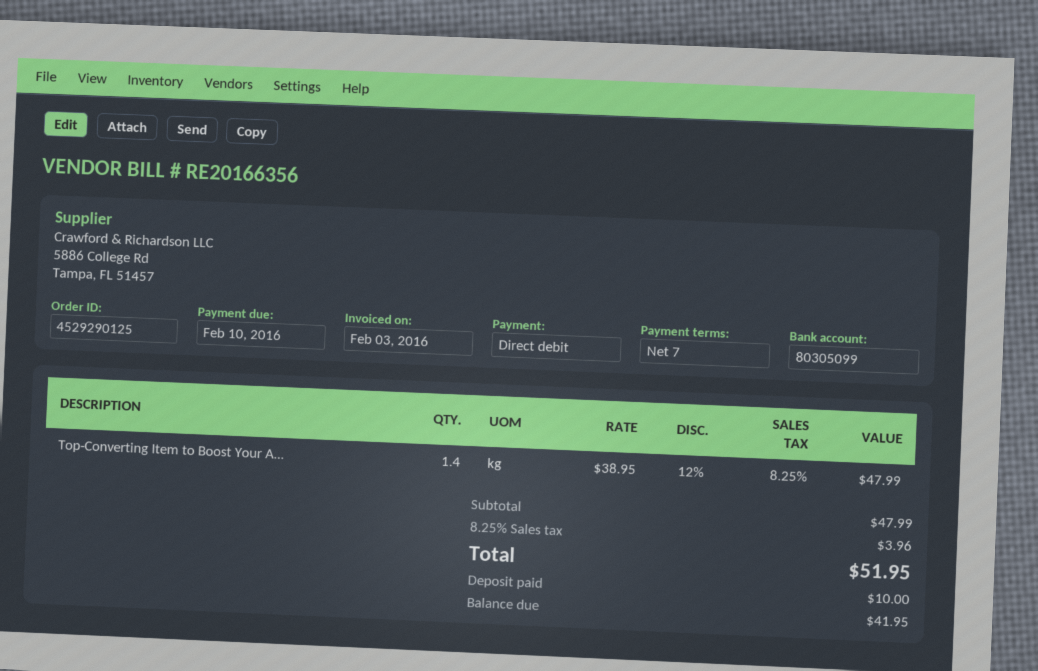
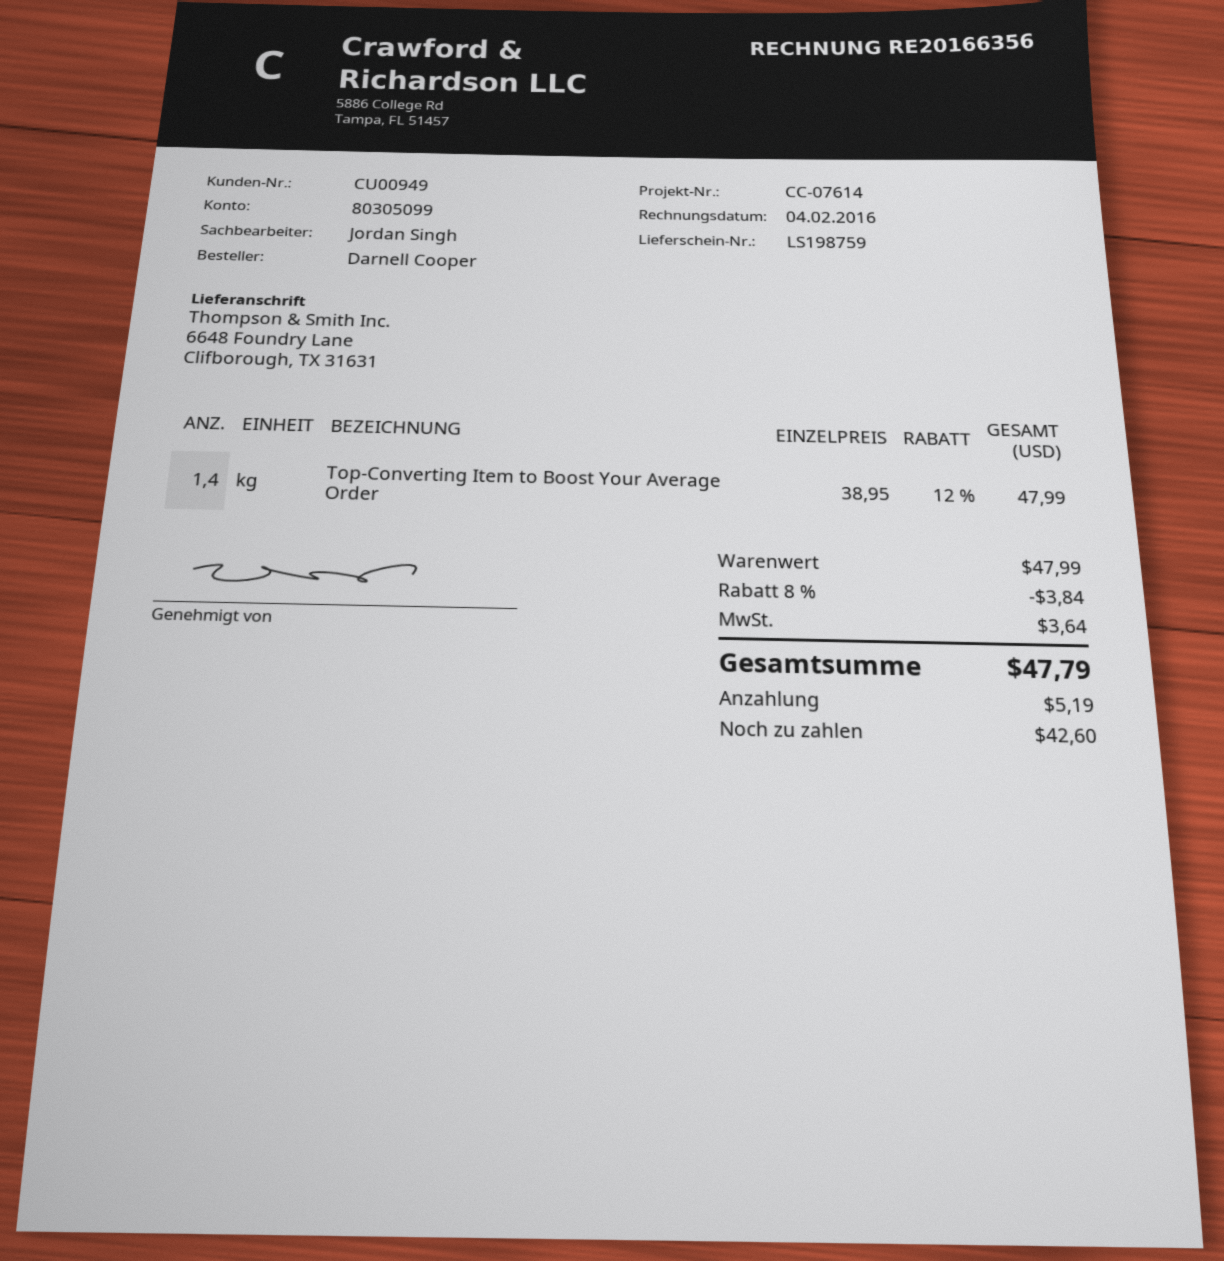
invoice date: 2016-02-03 -> 2016-02-04
discount: none -> 8% = 3.84
tax: 3.96 -> 3.64
total: 51.95 -> 47.79
deposit: 10.00 -> 5.19
balance: 41.95 -> 42.60

